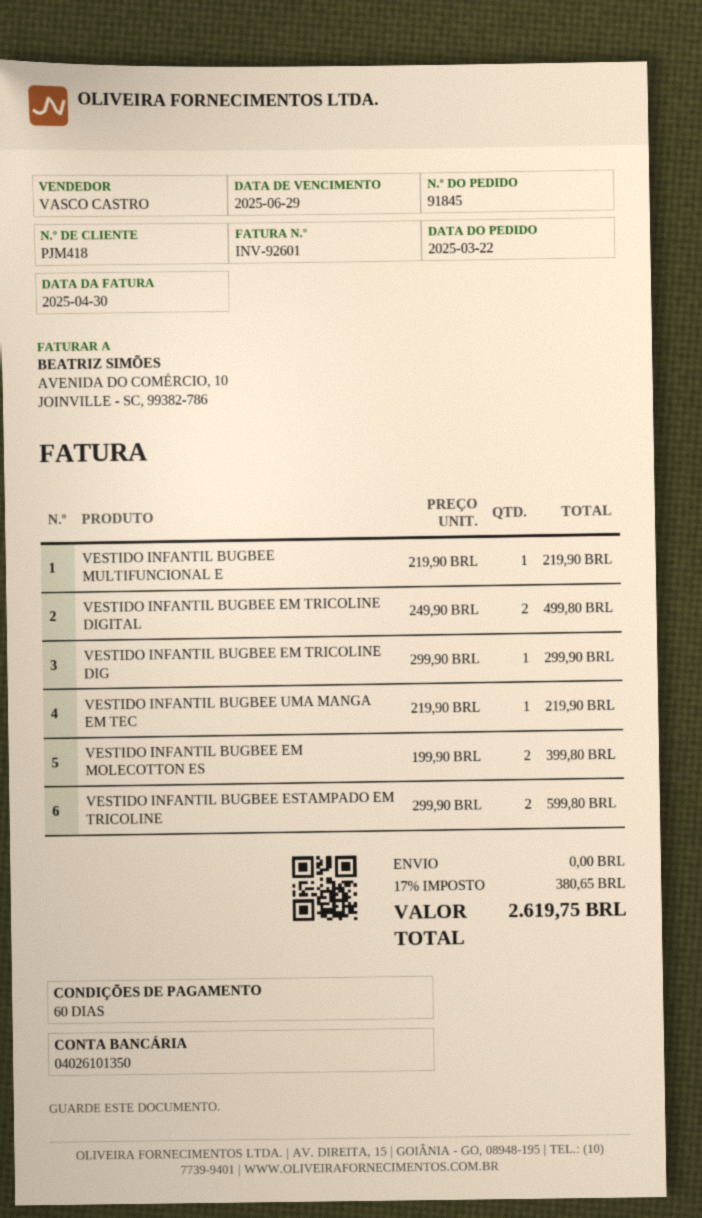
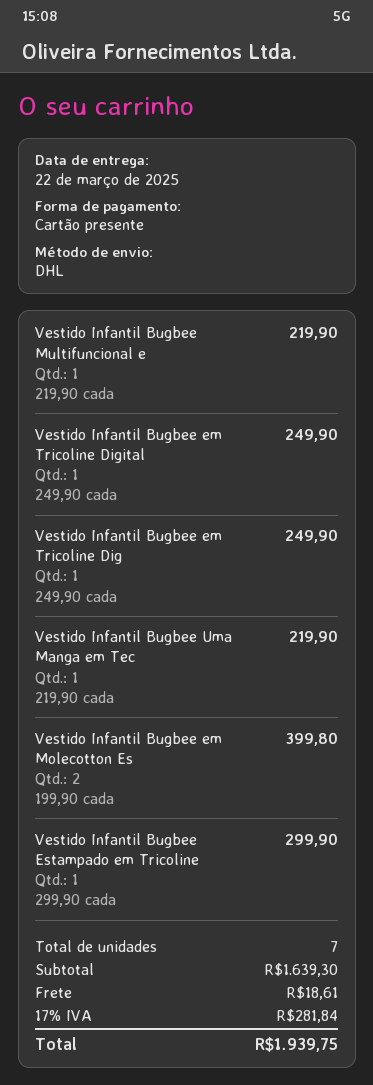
VESTIDO INFANTIL BUGBEE EM TRICOLINE DIGITAL: 2 x 249.90 = 499.80 -> 1 x 249.90 = 249.90
VESTIDO INFANTIL BUGBEE EM TRICOLINE DIG: 1 x 299.90 = 299.90 -> 1 x 249.90 = 249.90
VESTIDO INFANTIL BUGBEE ESTAMPADO EM TRICOLINE: 2 x 299.90 = 599.80 -> 1 x 299.90 = 299.90
shipping: 0.00 -> 18.61
tax: 17% = 380.65 -> 17% = 281.84
total: 2619.75 -> 1939.75

